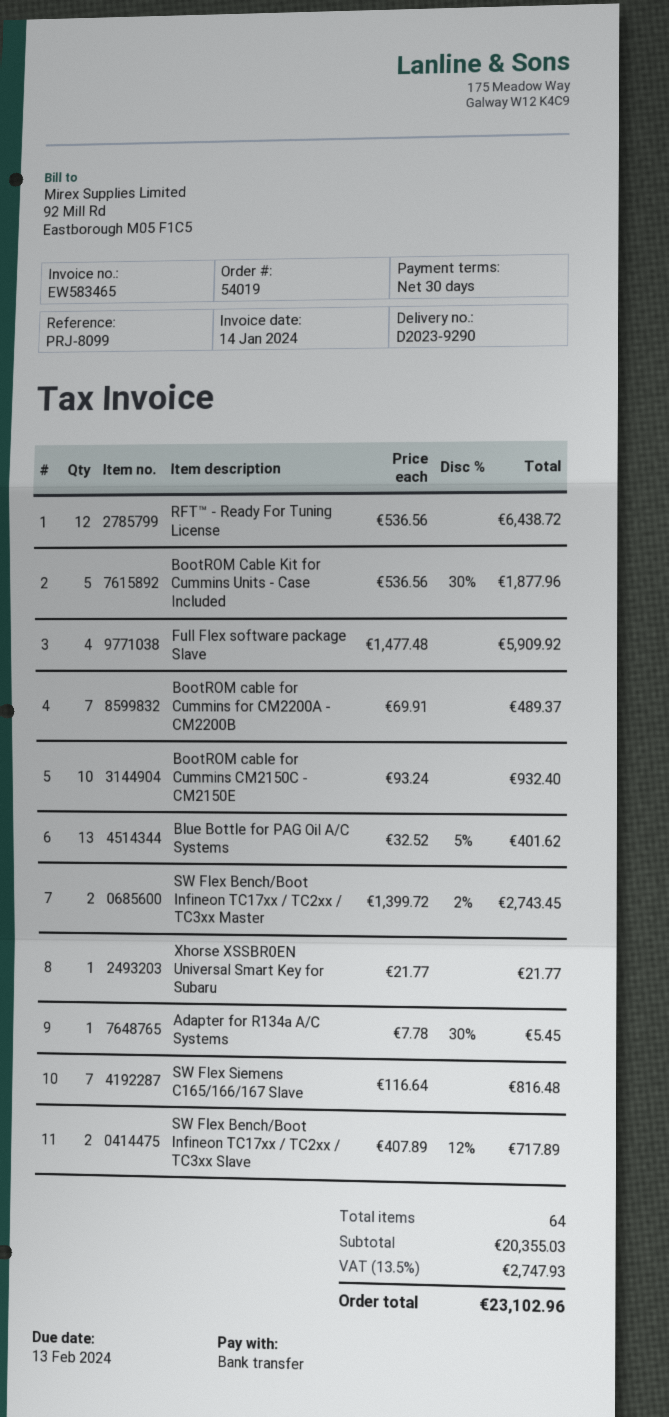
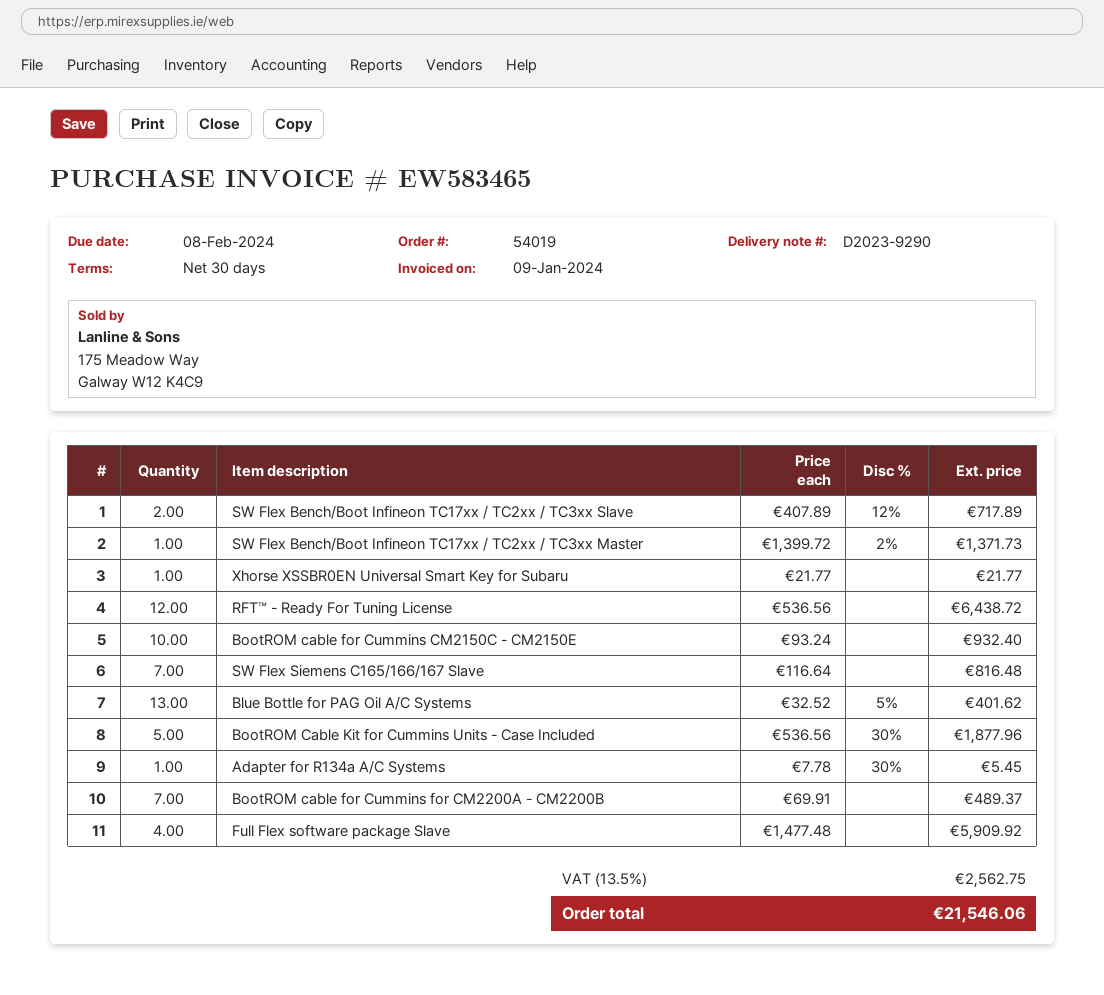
invoice date: 2024-01-14 -> 2024-01-09
due date: 2024-02-13 -> 2024-02-08
SW Flex Bench/Boot Infineon TC17xx / TC2xx / TC3xx Master: 2 x 1399.72 - 2% = 2743.45 -> 1 x 1399.72 - 2% = 1371.73
tax: 13.5% = 2747.93 -> 13.5% = 2562.75
total: 23102.96 -> 21546.06

